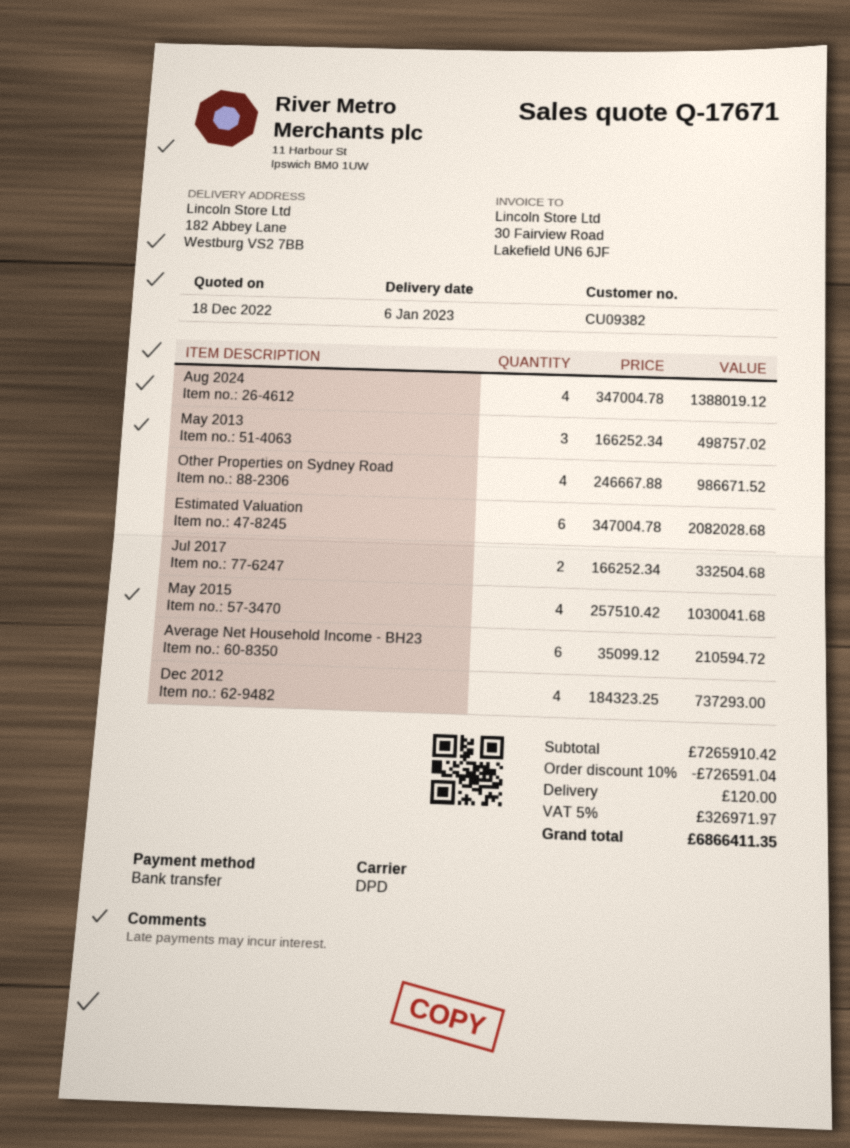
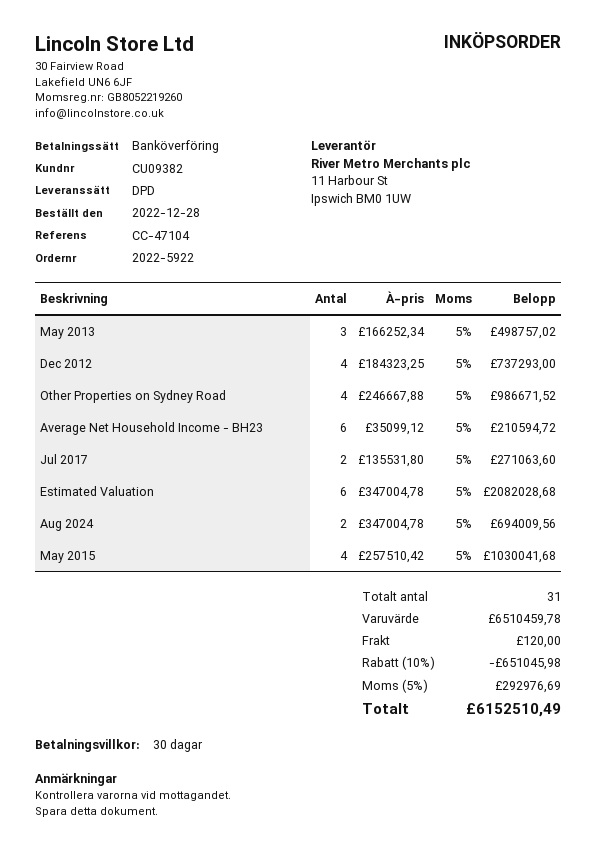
Aug 2024: 4 x 347004.78 = 1388019.12 -> 2 x 347004.78 = 694009.56
Jul 2017: 2 x 166252.34 = 332504.68 -> 2 x 135531.80 = 271063.60
subtotal: 7265910.42 -> 6510459.78
discount: 10% = 726591.04 -> 10% = 651045.98
tax: 5% = 326971.97 -> 5% = 292976.69
total: 6866411.35 -> 6152510.49

